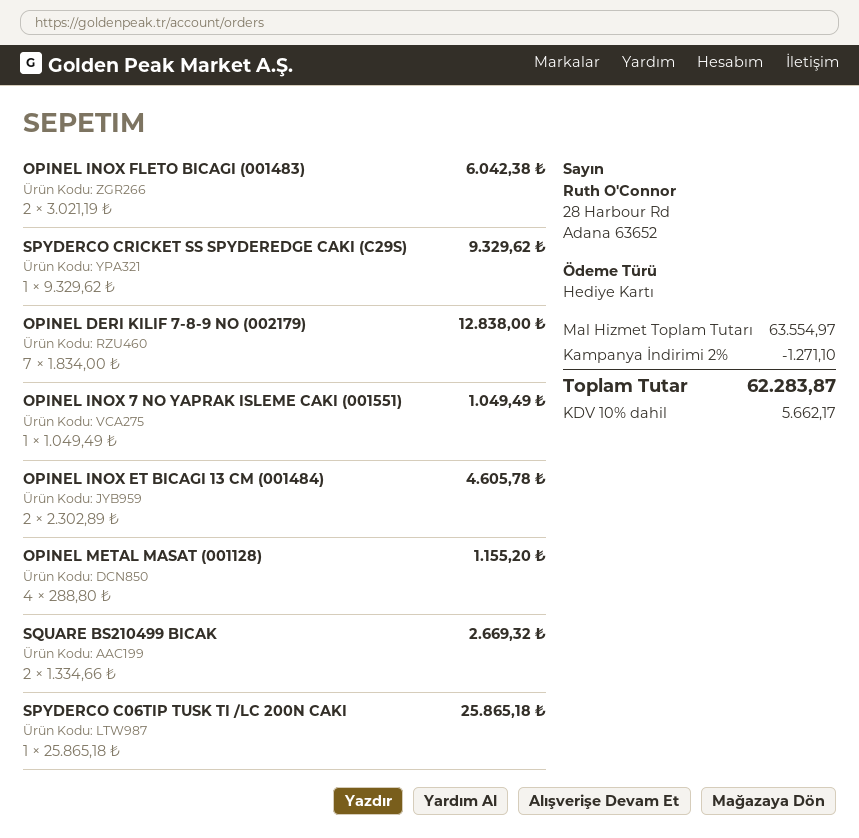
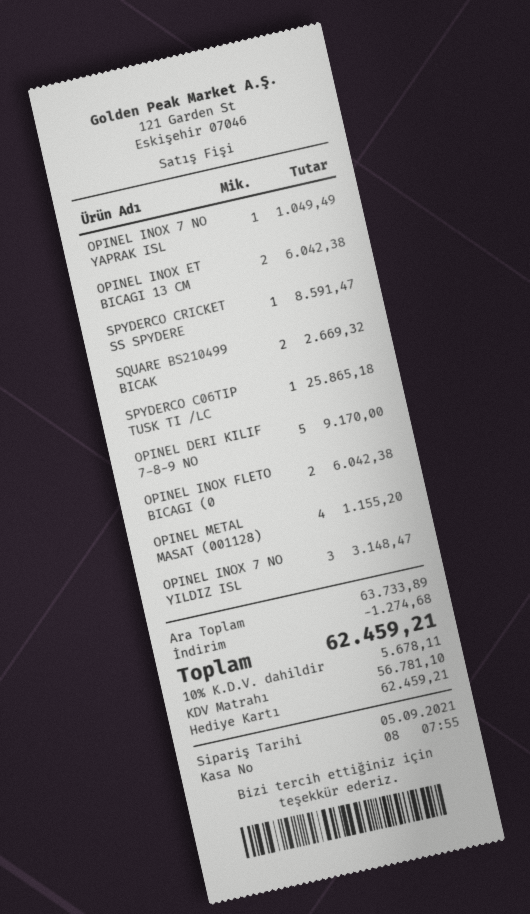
SPYDERCO CRICKET SS SPYDEREDGE CAKI (C29S): 1 for 9329.62 -> 1 for 8591.47
OPINEL DERI KILIF 7-8-9 NO (002179): 7 for 12838.00 -> 5 for 9170.00
OPINEL INOX ET BICAGI 13 CM (001484): 2 for 4605.78 -> 2 for 6042.38
OPINEL INOX 7 NO YILDIZ ISL: none -> 3 for 3148.47
subtotal: 63554.97 -> 63733.89
discount: 1271.10 -> 1274.68
tax: 10% = 5662.17 -> 10% = 5678.11
total: 62283.87 -> 62459.21

